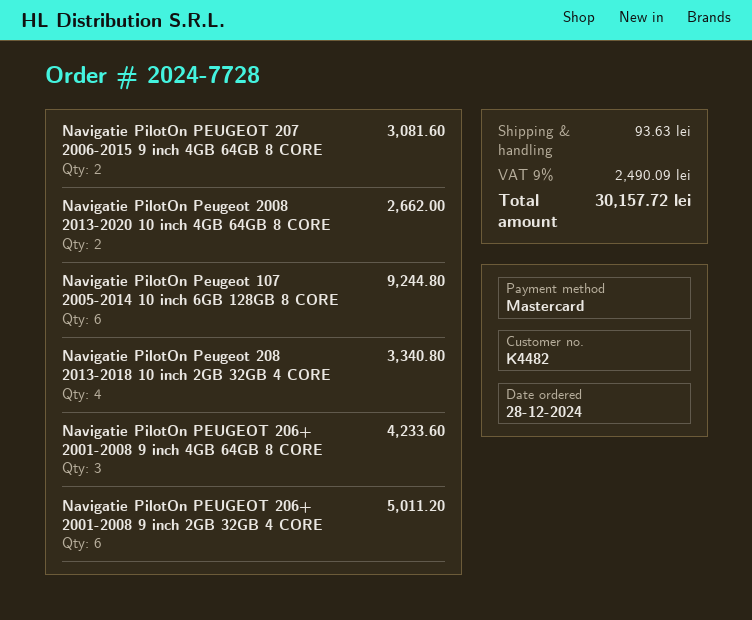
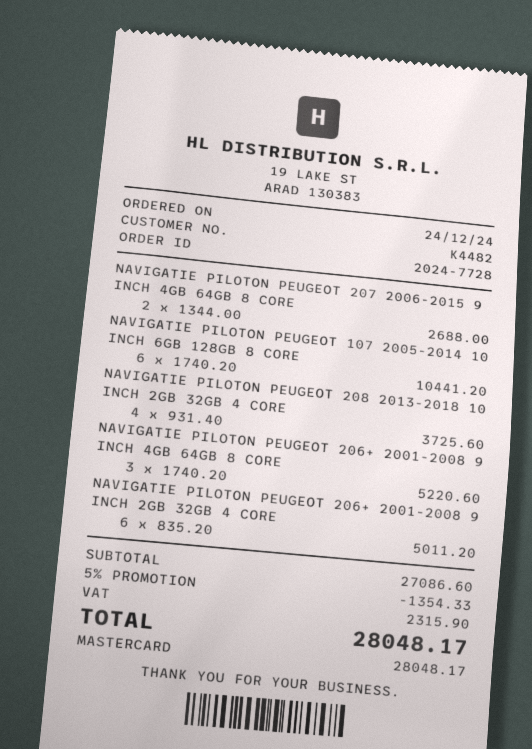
order date: 2024-12-28 -> 2024-12-24
Navigatie PilotOn PEUGEOT 207 2006-2015 9 inch 4GB 64GB 8 CORE: 2 for 3081.60 -> 2 for 2688.00
Navigatie PilotOn Peugeot 2008 2013-2020 10 inch 4GB 64GB 8 CORE: 2 for 2662.00 -> none
Navigatie PilotOn Peugeot 107 2005-2014 10 inch 6GB 128GB 8 CORE: 6 for 9244.80 -> 6 for 10441.20
Navigatie PilotOn Peugeot 208 2013-2018 10 inch 2GB 32GB 4 CORE: 4 for 3340.80 -> 4 for 3725.60
Navigatie PilotOn PEUGEOT 206+ 2001-2008 9 inch 4GB 64GB 8 CORE: 3 for 4233.60 -> 3 for 5220.60
discount: none -> 5% = 1354.33
shipping: 93.63 -> none
tax: 2490.09 -> 2315.90
total: 30157.72 -> 28048.17

